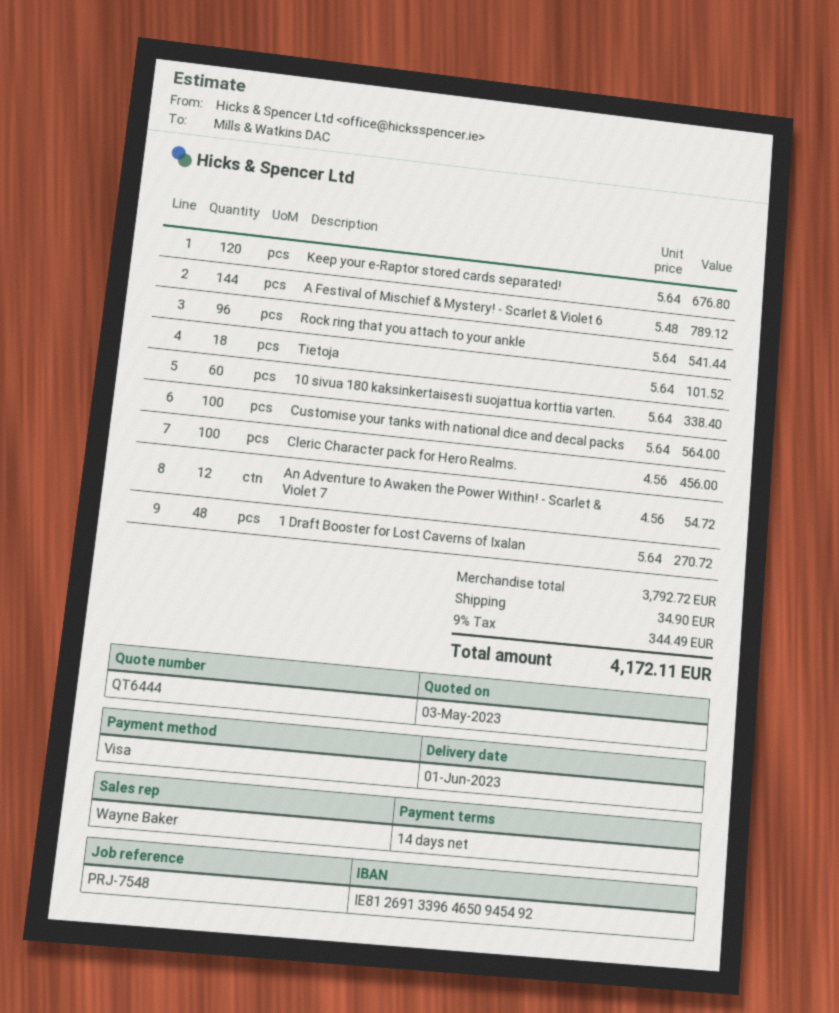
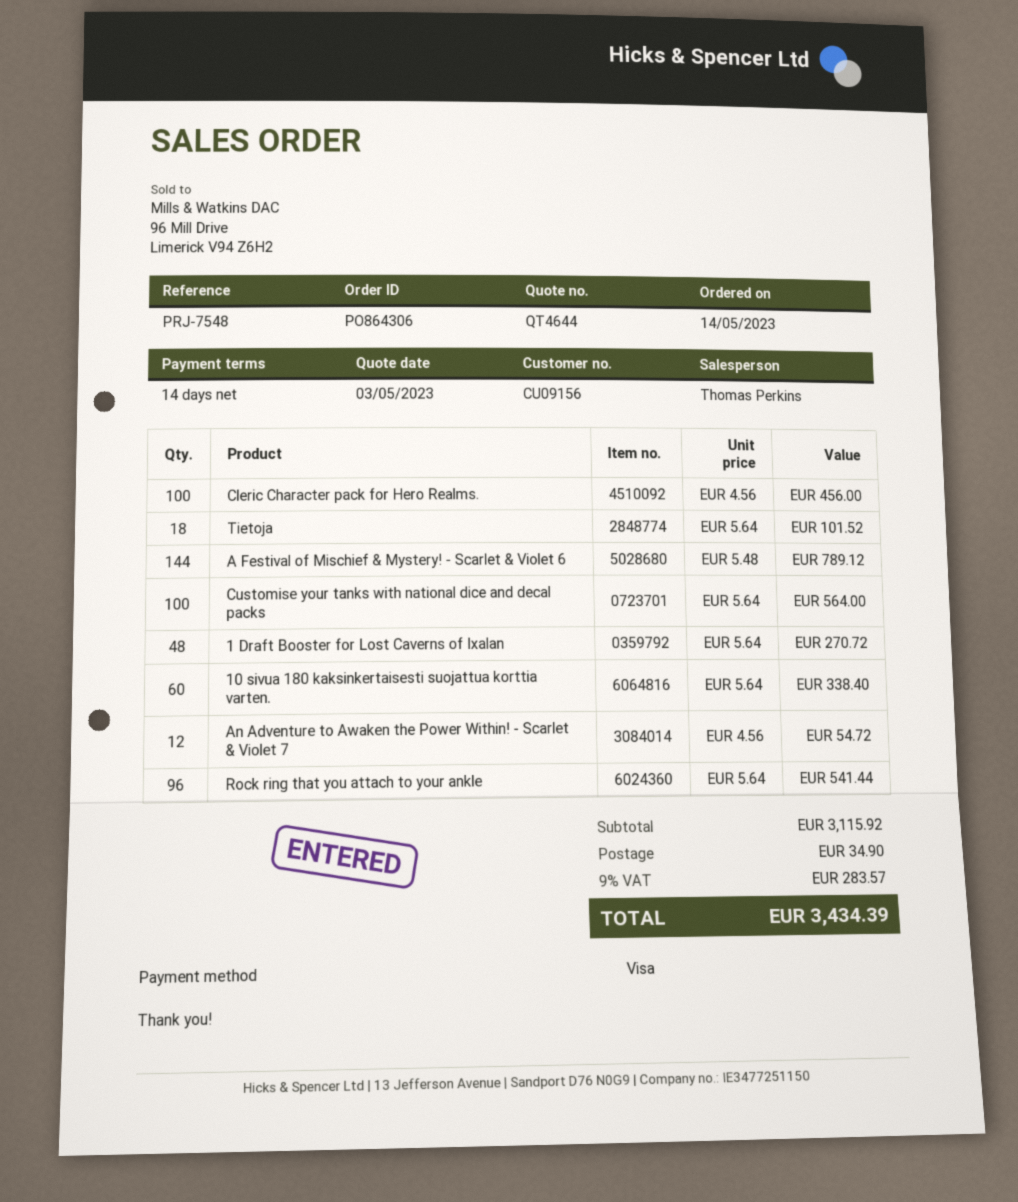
quote number: QT6444 -> QT4644
sales rep: Wayne Baker -> Thomas Perkins
Keep your e-Raptor stored cards separated!: 120 x 5.64 = 676.80 -> none
subtotal: 3792.72 -> 3115.92
tax: 9% = 344.49 -> 9% = 283.57
total: 4172.11 -> 3434.39

